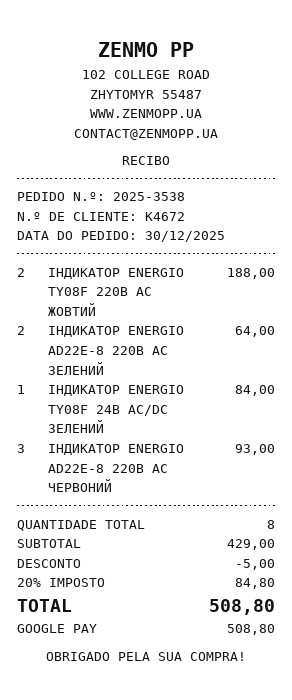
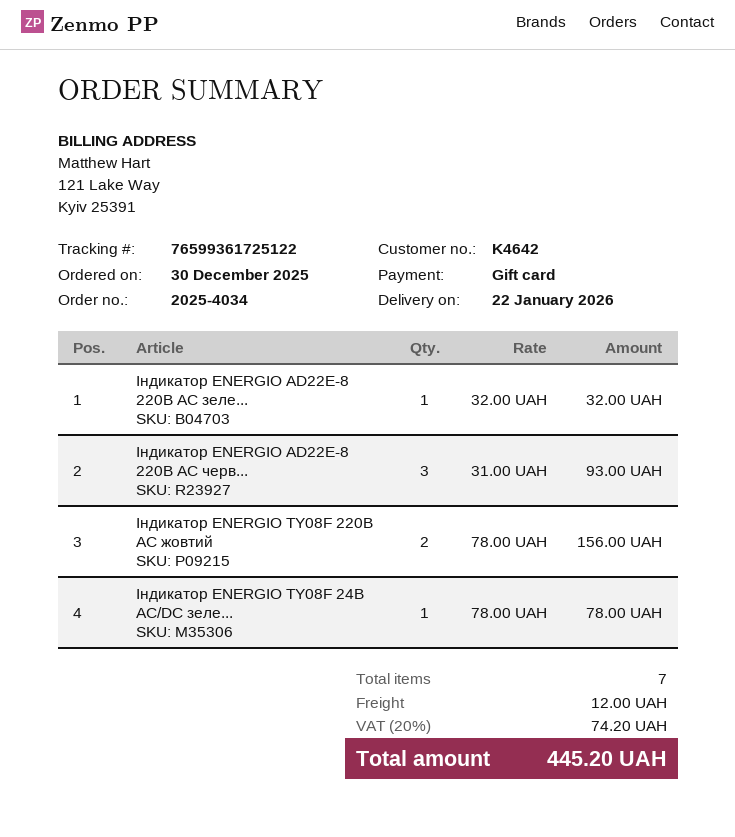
order number: 2025-3538 -> 2025-4034
customer number: K4672 -> K4642
payment method: Google Pay -> gift card
ІНДИКАТОР ENERGIO TY08F 220В AC ЖОВТИЙ: 2 for 188.00 -> 2 for 156.00
ІНДИКАТОР ENERGIO AD22E-8 220В АС ЗЕЛЕНИЙ: 2 for 64.00 -> 1 for 32.00
ІНДИКАТОР ENERGIO TY08F 24В AC/DC ЗЕЛЕНИЙ: 1 for 84.00 -> 1 for 78.00
total quantity: 8 -> 7
discount: 5.00 -> none
shipping: none -> 12.00
tax: 20% = 84.80 -> 20% = 74.20
total: 508.80 -> 445.20

